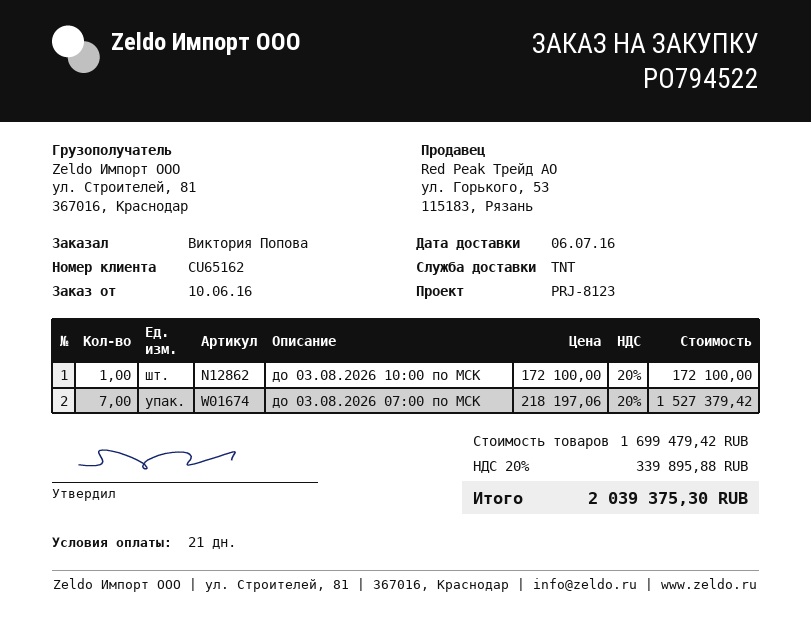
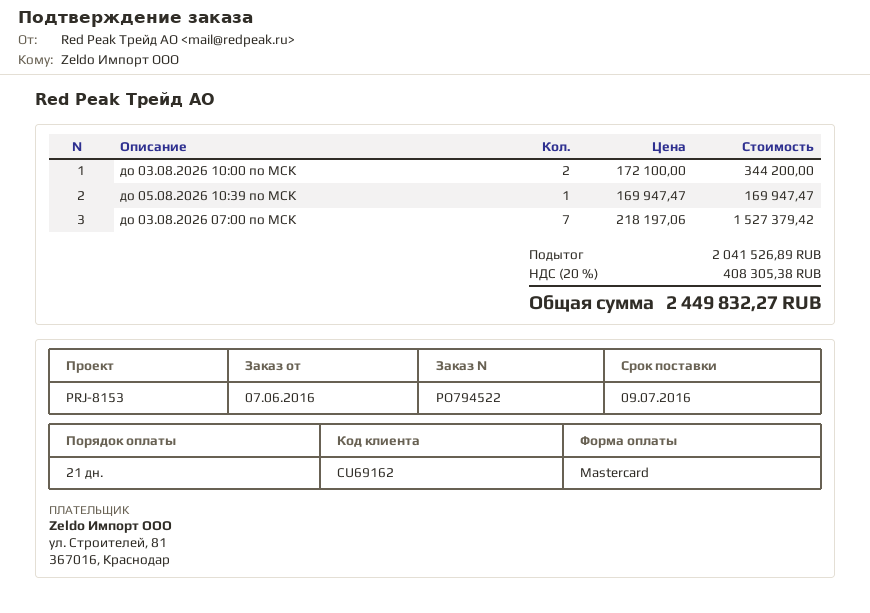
order date: 2016-06-10 -> 2016-06-07
delivery date: 2016-07-06 -> 2016-07-09
customer number: CU65162 -> CU69162
reference: PRJ-8123 -> PRJ-8153
до 03.08.2026 10:00 по МСК: 1 x 172100.00 = 172100.00 -> 2 x 172100.00 = 344200.00
до 05.08.2026 10:39 по МСК: none -> 1 x 169947.47 = 169947.47
subtotal: 1699479.42 -> 2041526.89
tax: 20% = 339895.88 -> 20% = 408305.38
total: 2039375.30 -> 2449832.27

